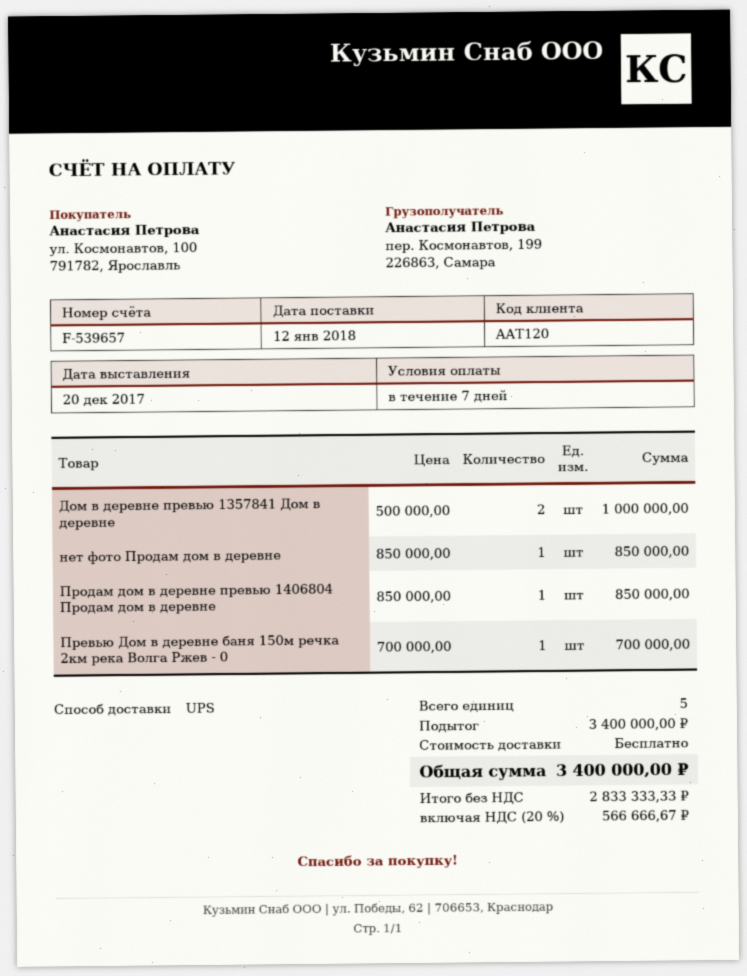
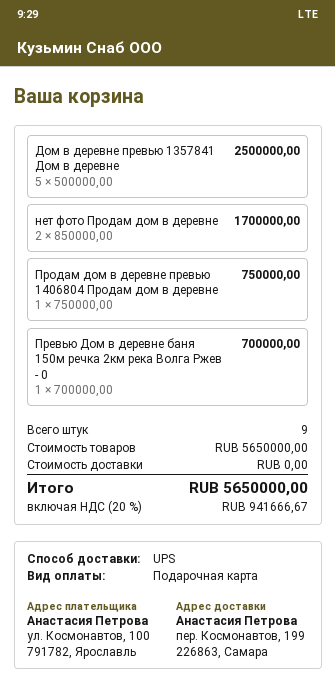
Дом в деревне превью 1357841 Дом в деревне: 2 x 500000.00 = 1000000.00 -> 5 x 500000.00 = 2500000.00
нет фото Продам дом в деревне: 1 x 850000.00 = 850000.00 -> 2 x 850000.00 = 1700000.00
Продам дом в деревне превью 1406804 Продам дом в деревне: 1 x 850000.00 = 850000.00 -> 1 x 750000.00 = 750000.00
total quantity: 5 -> 9
subtotal: 3400000.00 -> 5650000.00
tax: 20% = 566666.67 -> 20% = 941666.67
total: 3400000.00 -> 5650000.00

